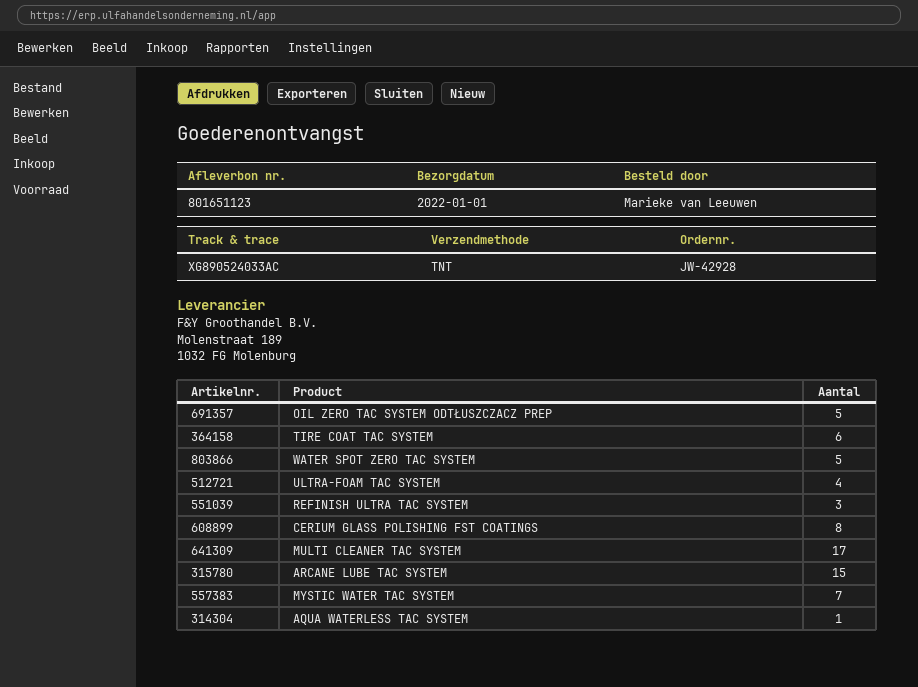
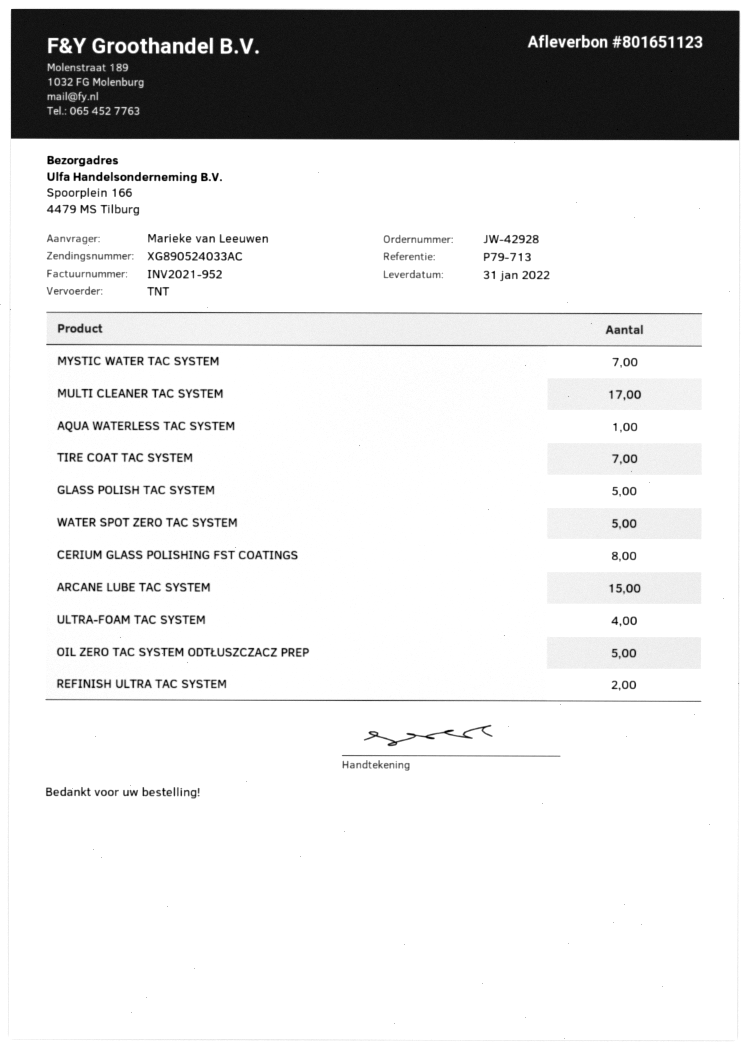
delivery date: 2022-01-01 -> 2022-01-31
TIRE COAT TAC SYSTEM: 6 -> 7
REFINISH ULTRA TAC SYSTEM: 3 -> 2
GLASS POLISH TAC SYSTEM: none -> 5

